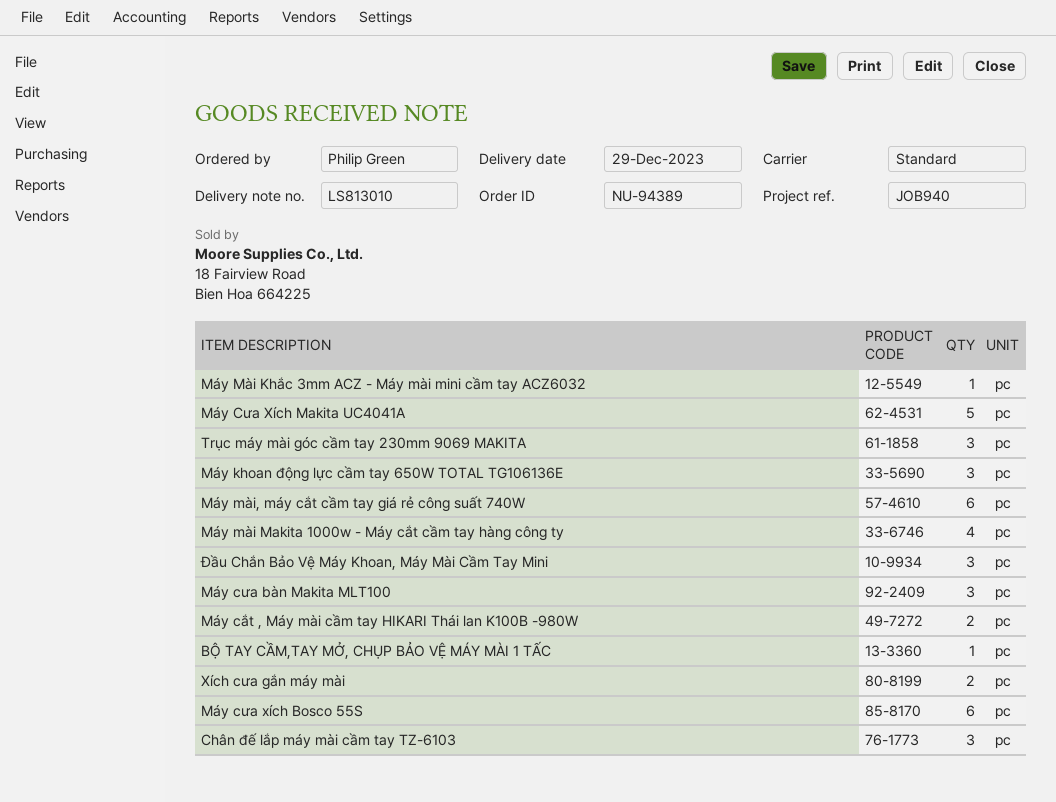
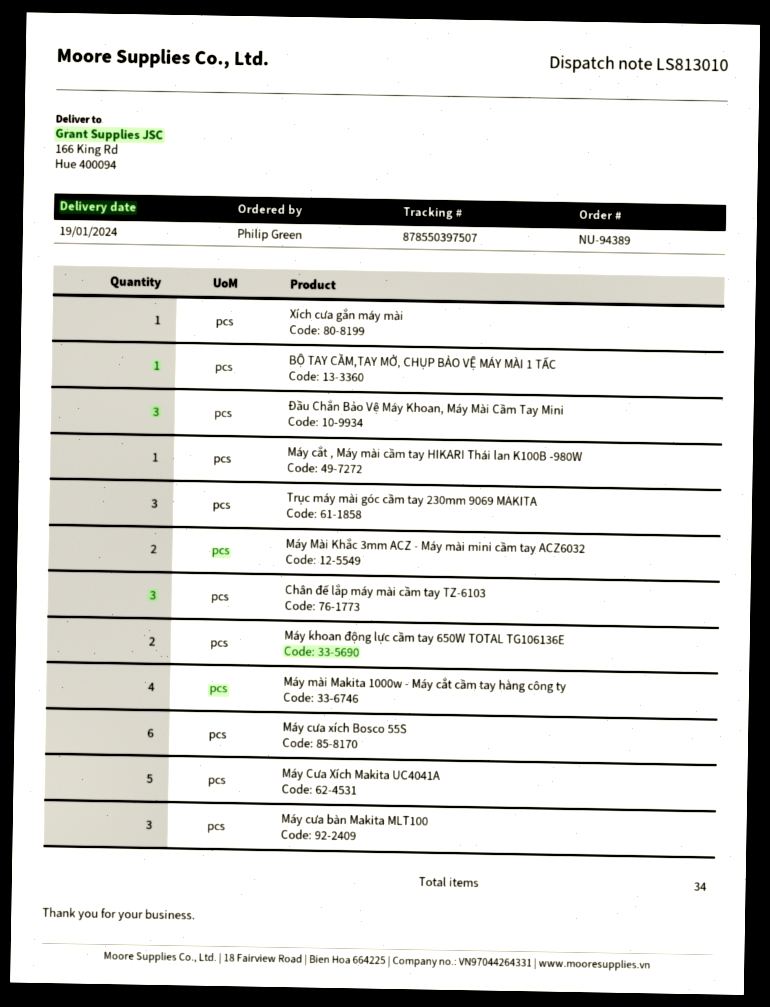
delivery date: 2023-12-29 -> 2024-01-19
Máy Mài Khắc 3mm ACZ - Máy mài mini cầm tay ACZ6032: 1 -> 2
Máy khoan động lực cầm tay 650W TOTAL TG106136E: 3 -> 2
Máy mài, máy cắt cầm tay giá rẻ công suất 740W: 6 -> none
Máy cắt , Máy mài cầm tay HIKARI Thái lan K100B -980W: 2 -> 1
Xích cưa gắn máy mài: 2 -> 1

